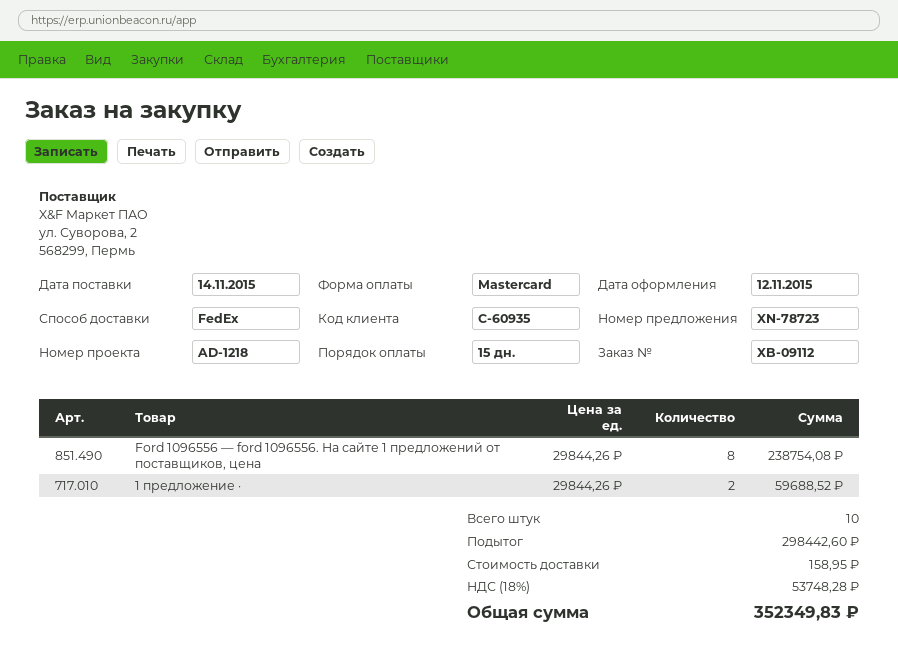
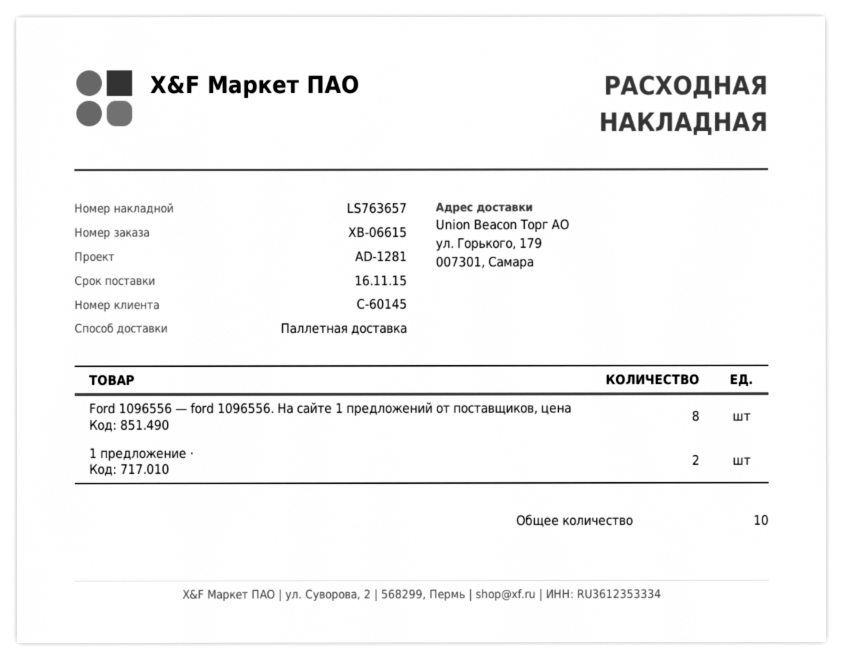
order number: XB-09112 -> XB-06615
delivery date: 2015-11-14 -> 2015-11-16
customer number: C-60935 -> C-60145
reference: AD-1218 -> AD-1281
shipping method: FedEx -> pallet freight

